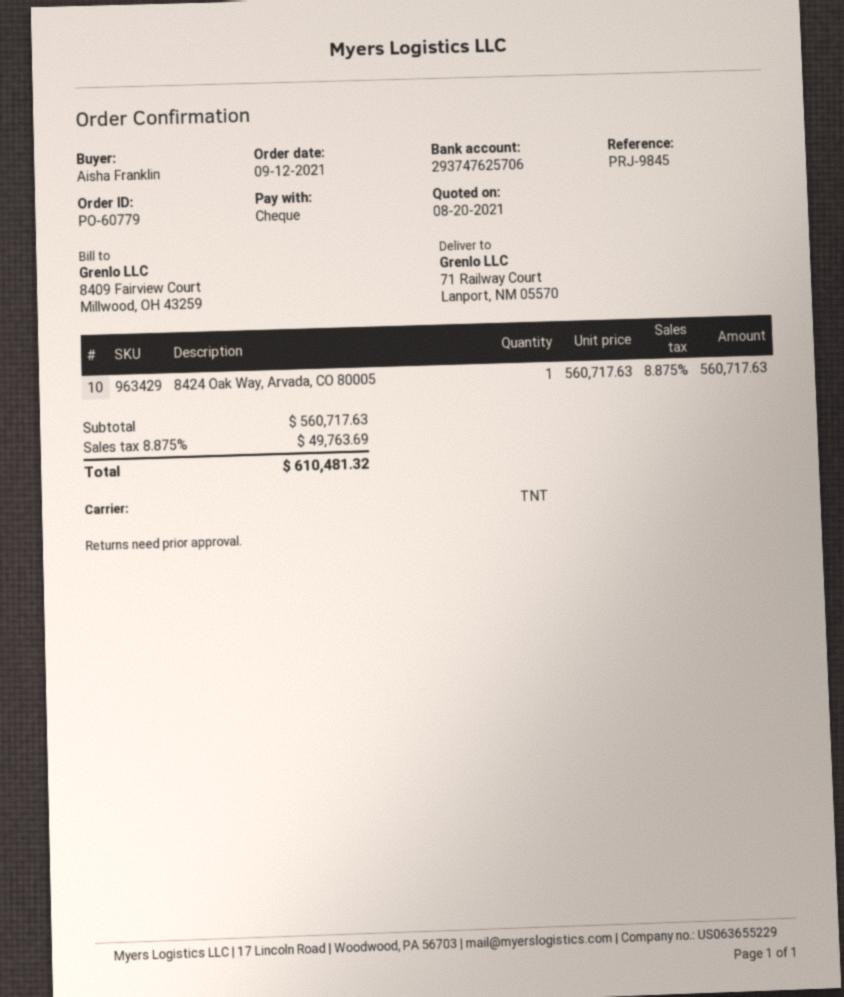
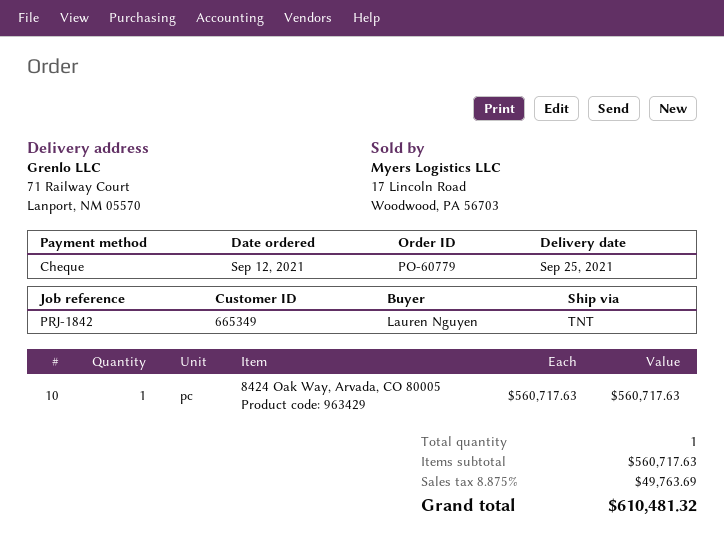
reference: PRJ-9845 -> PRJ-1842
ordered by: Aisha Franklin -> Lauren Nguyen

